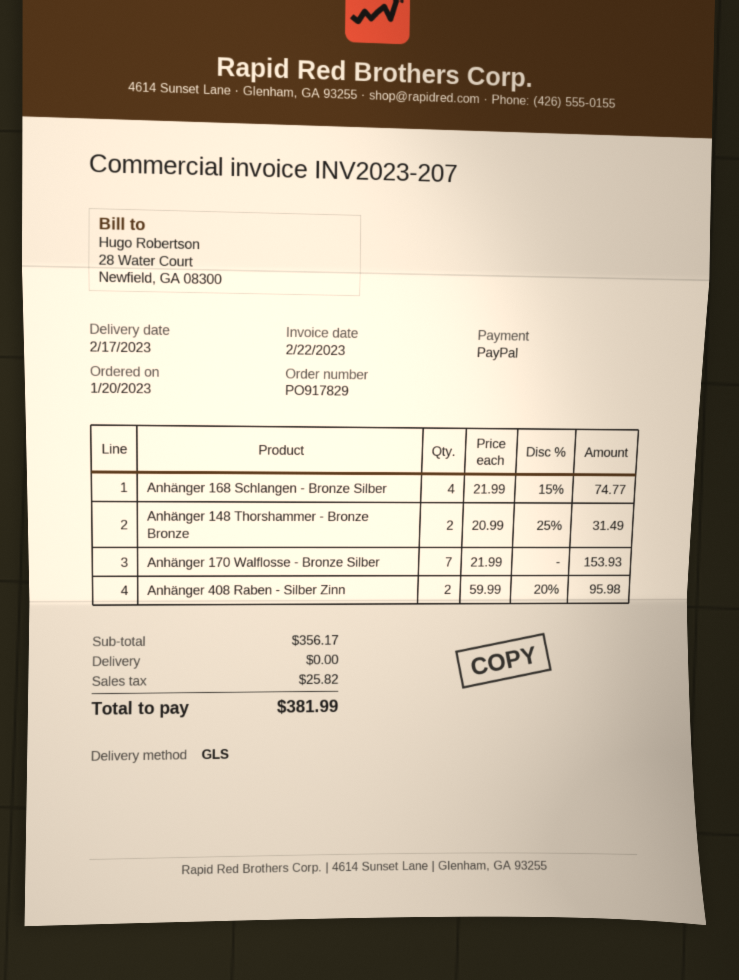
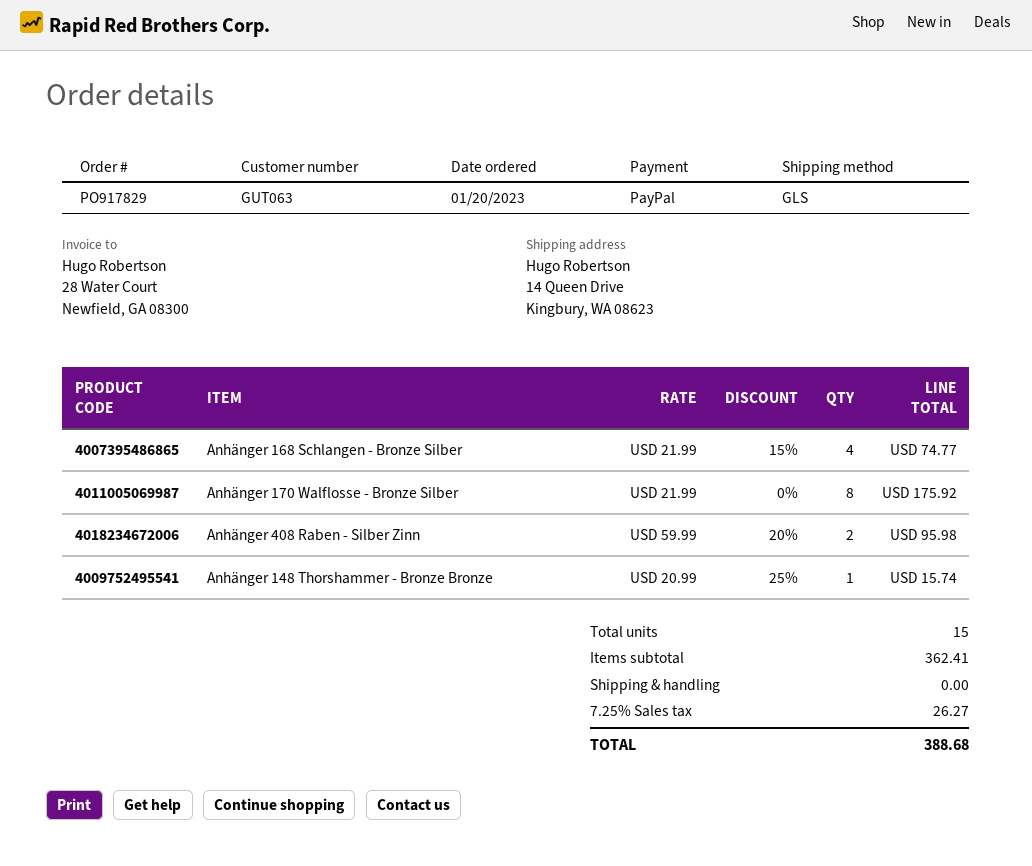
Anhänger 148 Thorshammer - Bronze Bronze: 2 x 20.99 - 25% = 31.49 -> 1 x 20.99 - 25% = 15.74
Anhänger 170 Walflosse - Bronze Silber: 7 x 21.99 = 153.93 -> 8 x 21.99 = 175.92
subtotal: 356.17 -> 362.41
tax: 25.82 -> 26.27
total: 381.99 -> 388.68

